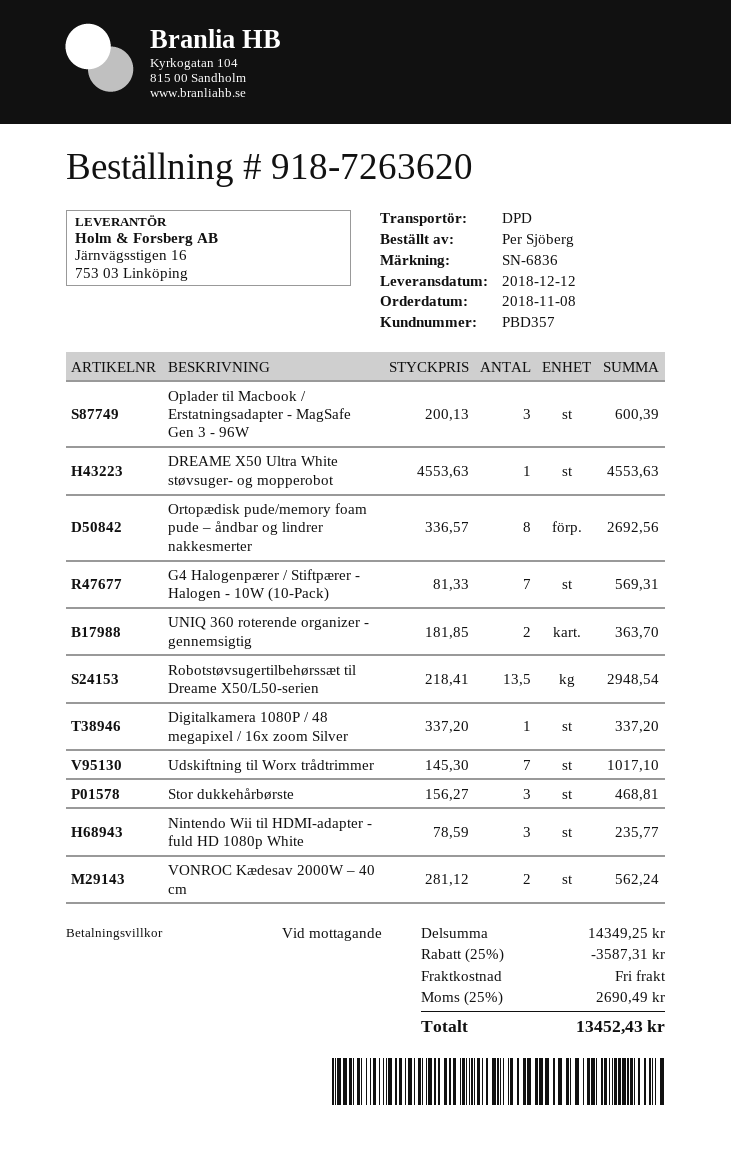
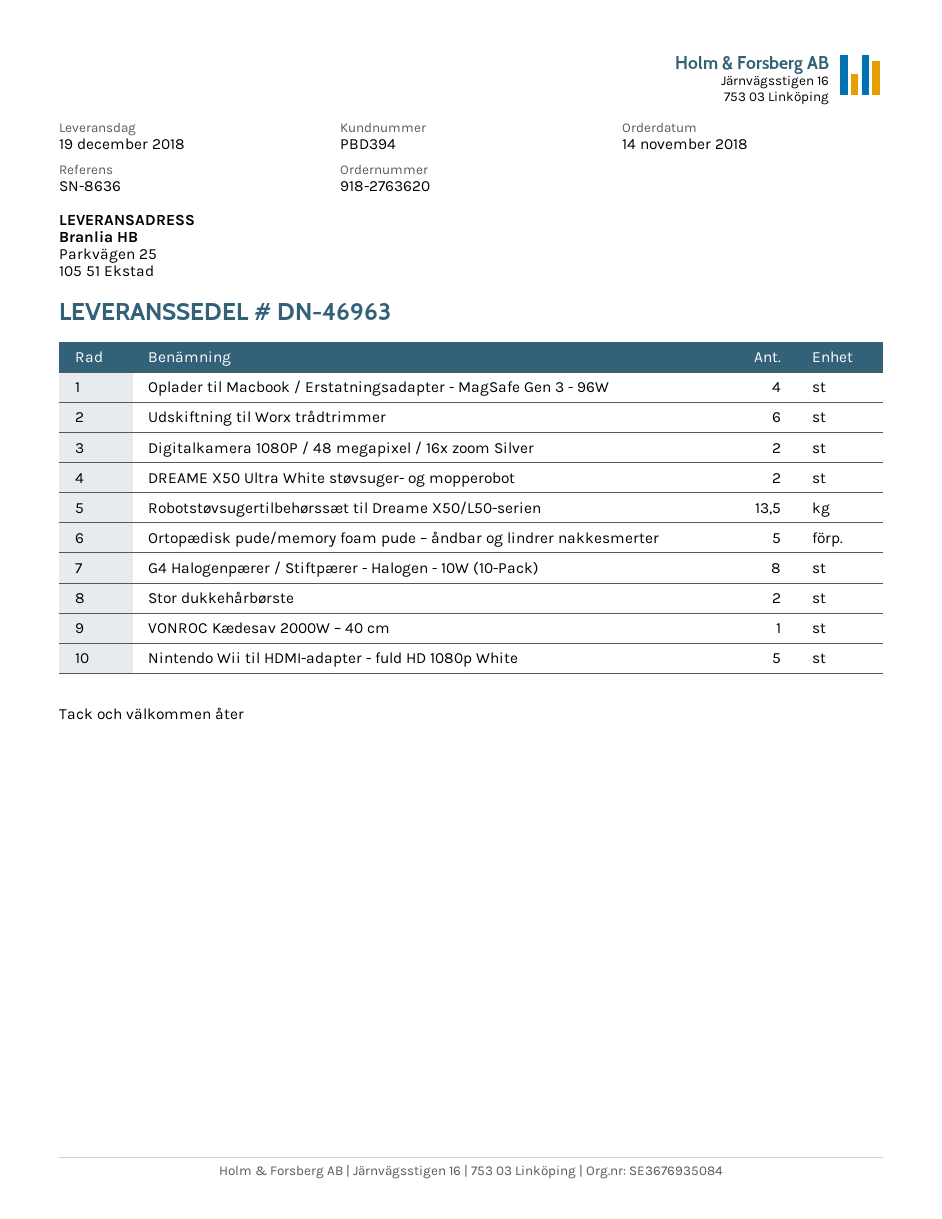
order number: 918-7263620 -> 918-2763620
order date: 2018-11-08 -> 2018-11-14
delivery date: 2018-12-12 -> 2018-12-19
customer number: PBD357 -> PBD394
reference: SN-6836 -> SN-8636
Oplader til Macbook / Erstatningsadapter - MagSafe Gen 3 - 96W: 3 -> 4
DREAME X50 Ultra White støvsuger- og mopperobot: 1 -> 2
Ortopædisk pude/memory foam pude – åndbar og lindrer nakkesmerter: 8 -> 5
G4 Halogenpærer / Stiftpærer - Halogen - 10W (10-Pack): 7 -> 8
UNIQ 360 roterende organizer - gennemsigtig: 2 -> none
Digitalkamera 1080P / 48 megapixel / 16x zoom Silver: 1 -> 2
Udskiftning til Worx trådtrimmer: 7 -> 6
Stor dukkehårbørste: 3 -> 2
Nintendo Wii til HDMI-adapter - fuld HD 1080p White: 3 -> 5
VONROC Kædesav 2000W – 40 cm: 2 -> 1

